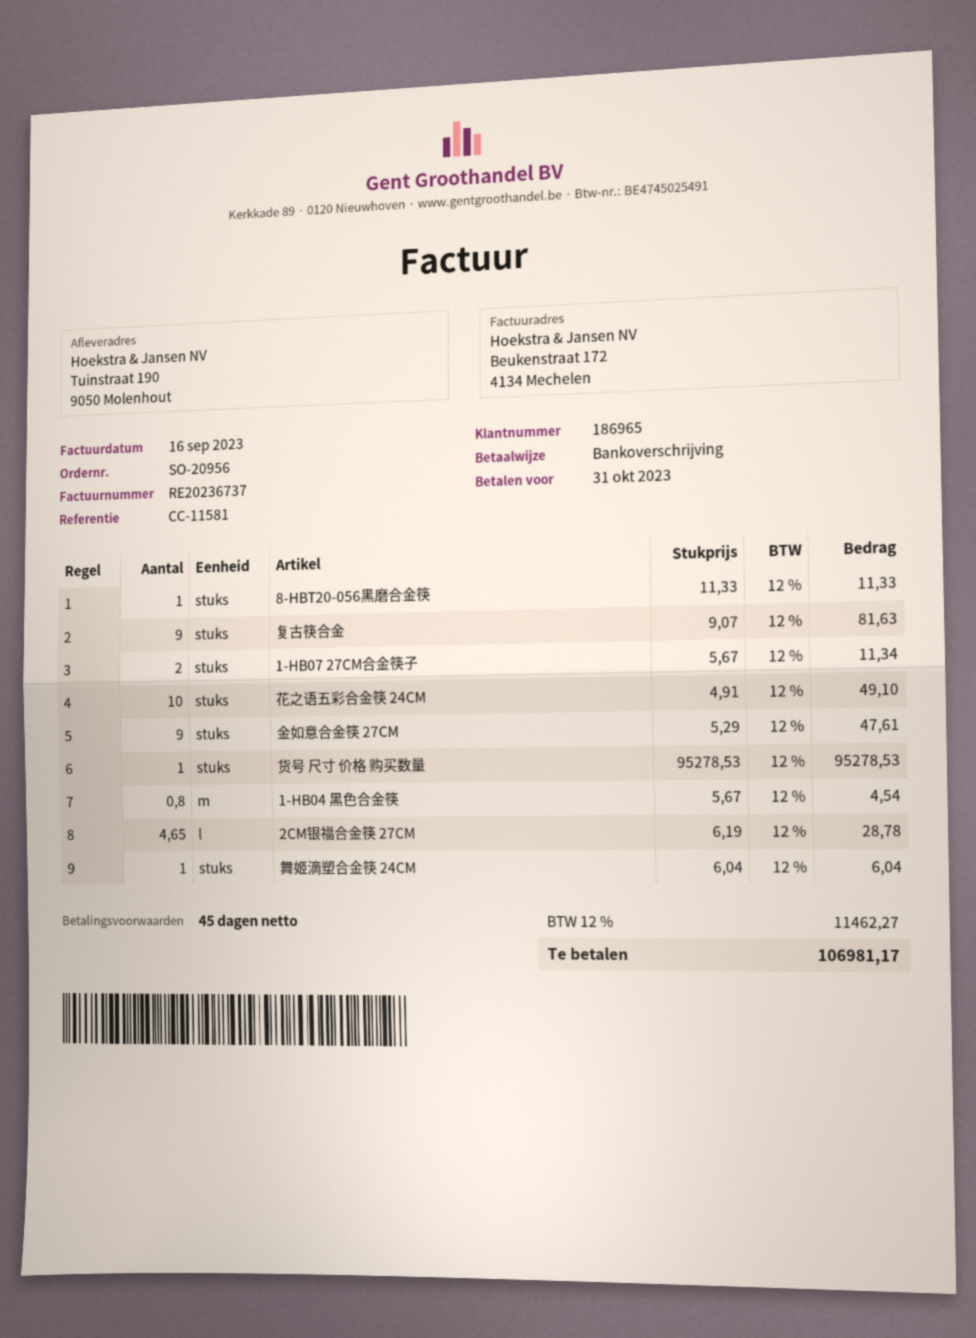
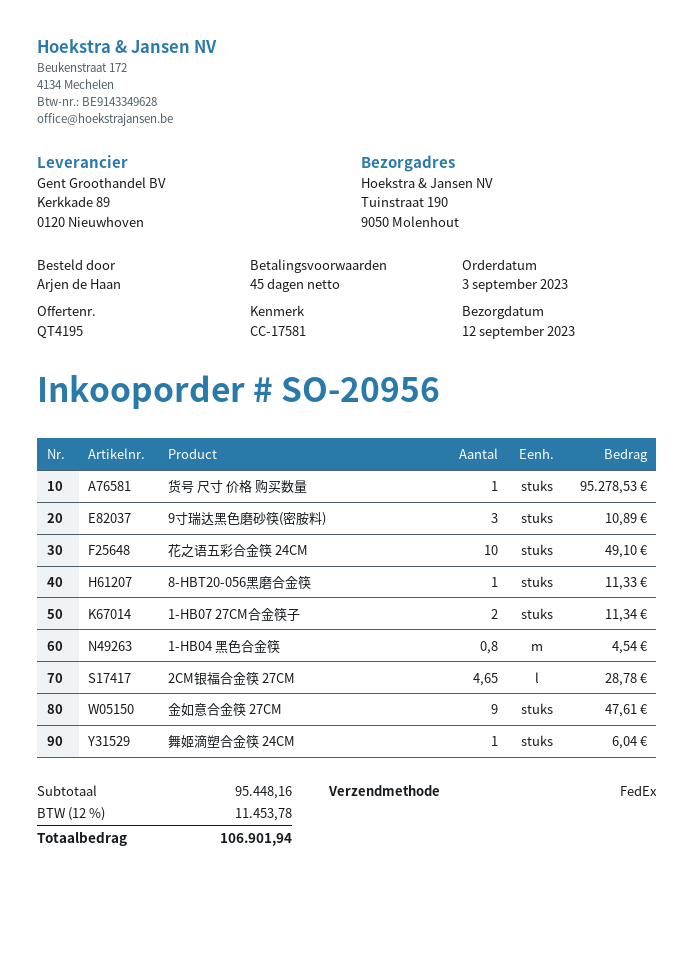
reference: CC-11581 -> CC-17581
复古筷合金: 9 for 81.63 -> none
9寸瑞达黑色磨砂筷(密胺料): none -> 3 for 10.89
tax: 12% = 11462.27 -> 12% = 11453.78
total: 106981.17 -> 106901.94

